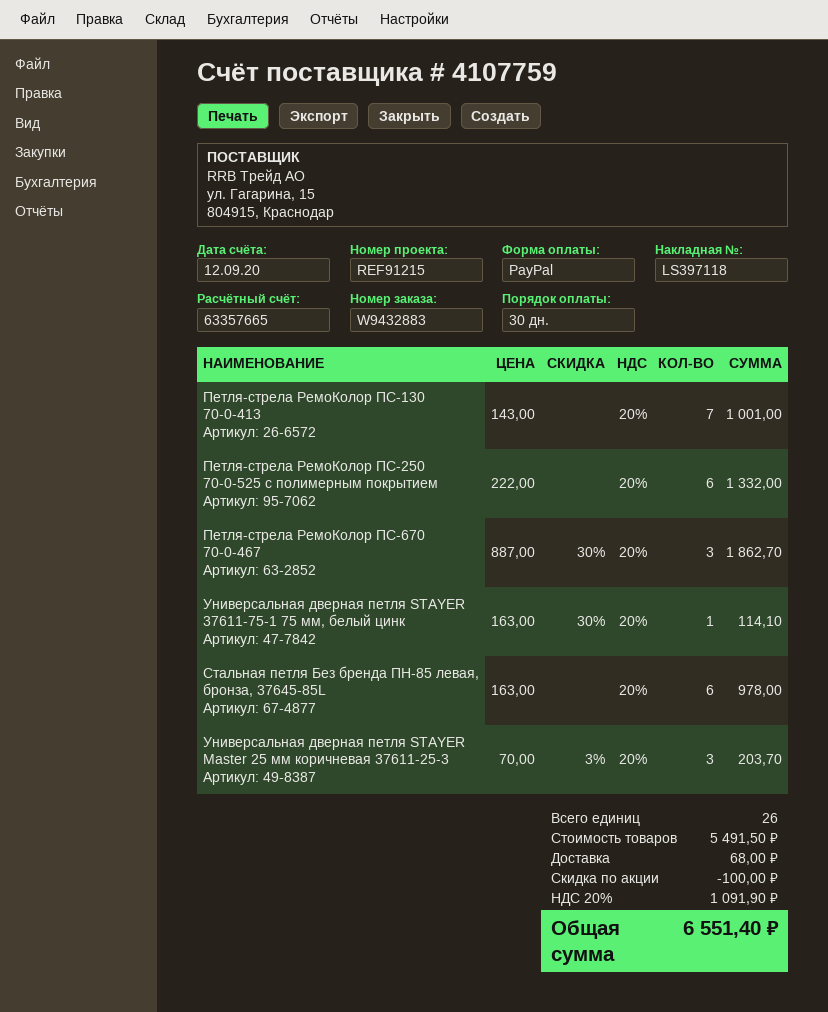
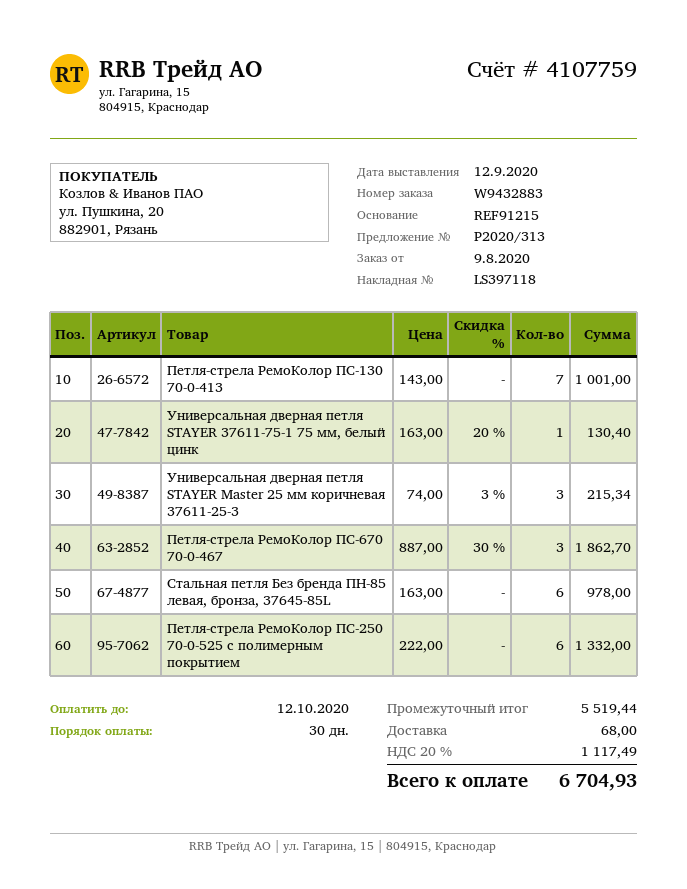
Универсальная дверная петля STAYER 37611-75-1 75 мм, белый цинк: 1 x 163.00 - 30% = 114.10 -> 1 x 163.00 - 20% = 130.40
Универсальная дверная петля STAYER Master 25 мм коричневая 37611-25-3: 3 x 70.00 - 3% = 203.70 -> 3 x 74.00 - 3% = 215.34
subtotal: 5491.50 -> 5519.44
discount: 100.00 -> none
tax: 20% = 1091.90 -> 20% = 1117.49
total: 6551.40 -> 6704.93

